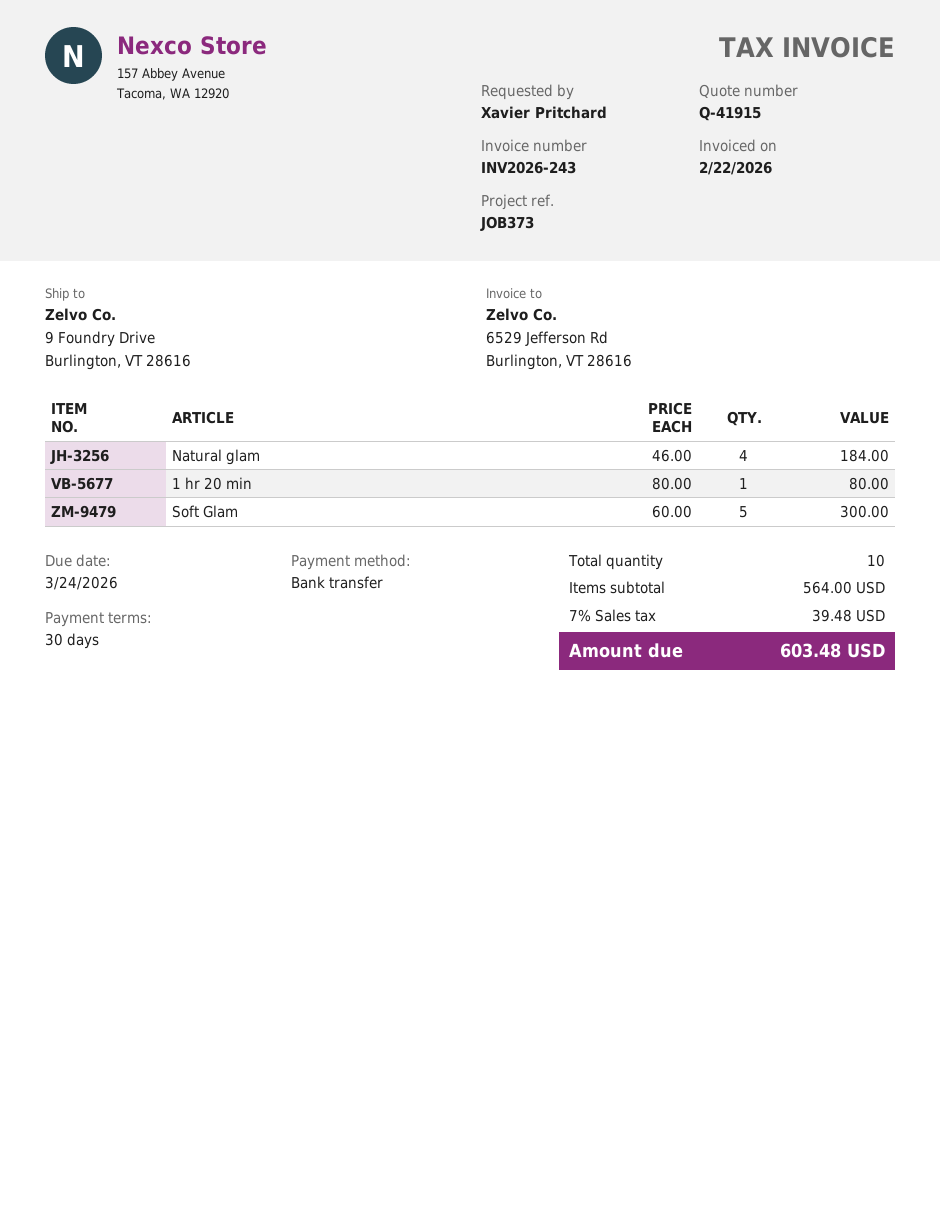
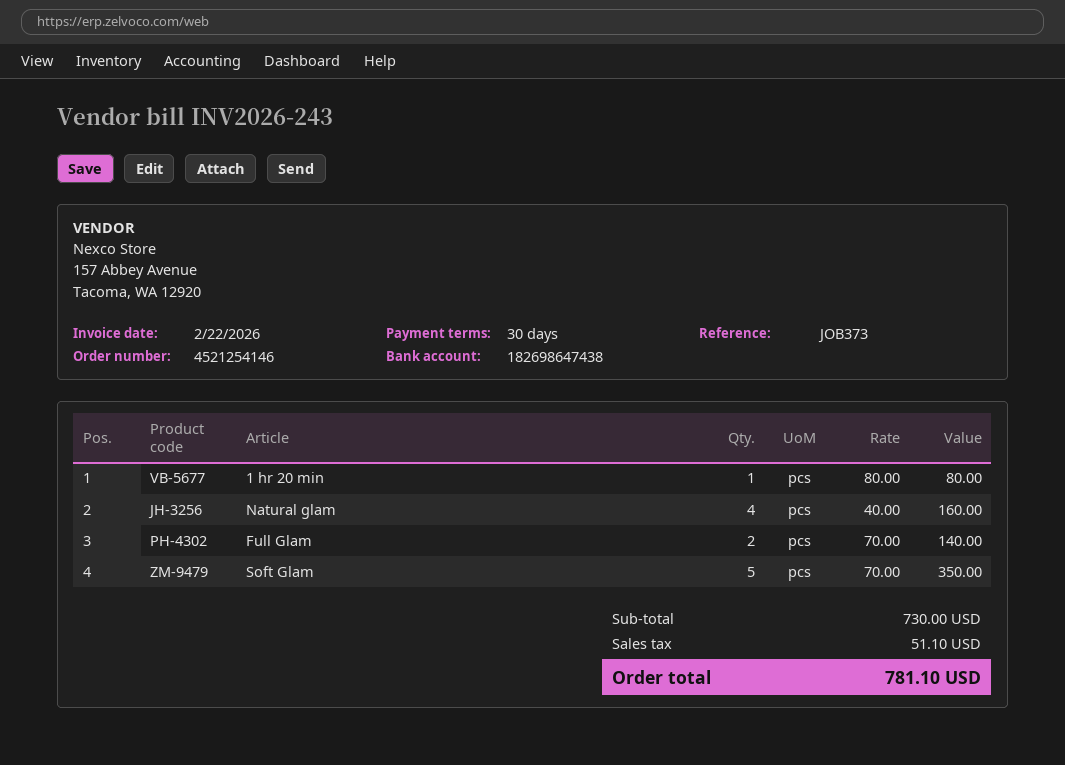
Natural glam: 4 x 46.00 = 184.00 -> 4 x 40.00 = 160.00
Soft Glam: 5 x 60.00 = 300.00 -> 5 x 70.00 = 350.00
Full Glam: none -> 2 x 70.00 = 140.00
subtotal: 564.00 -> 730.00
tax: 39.48 -> 51.10
total: 603.48 -> 781.10

